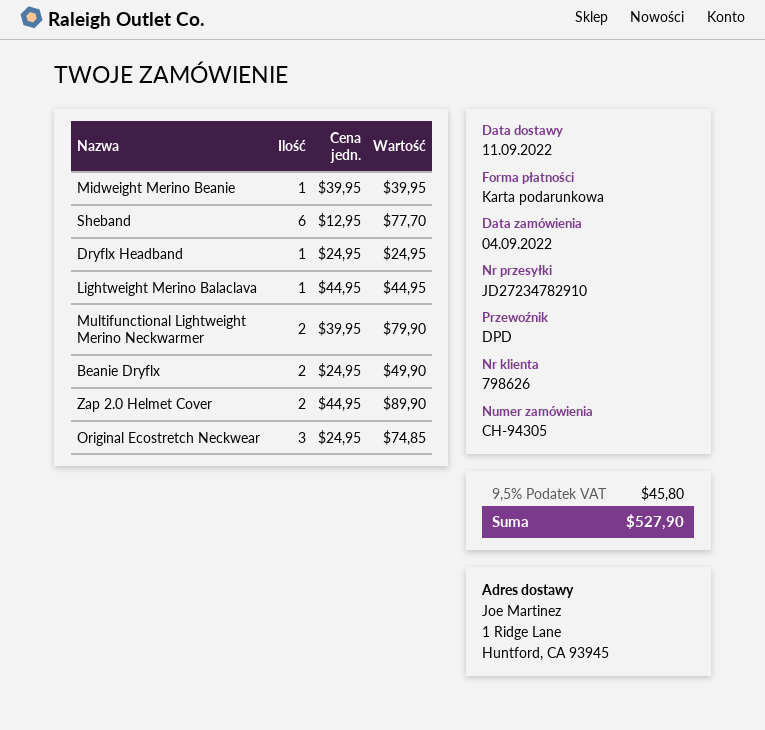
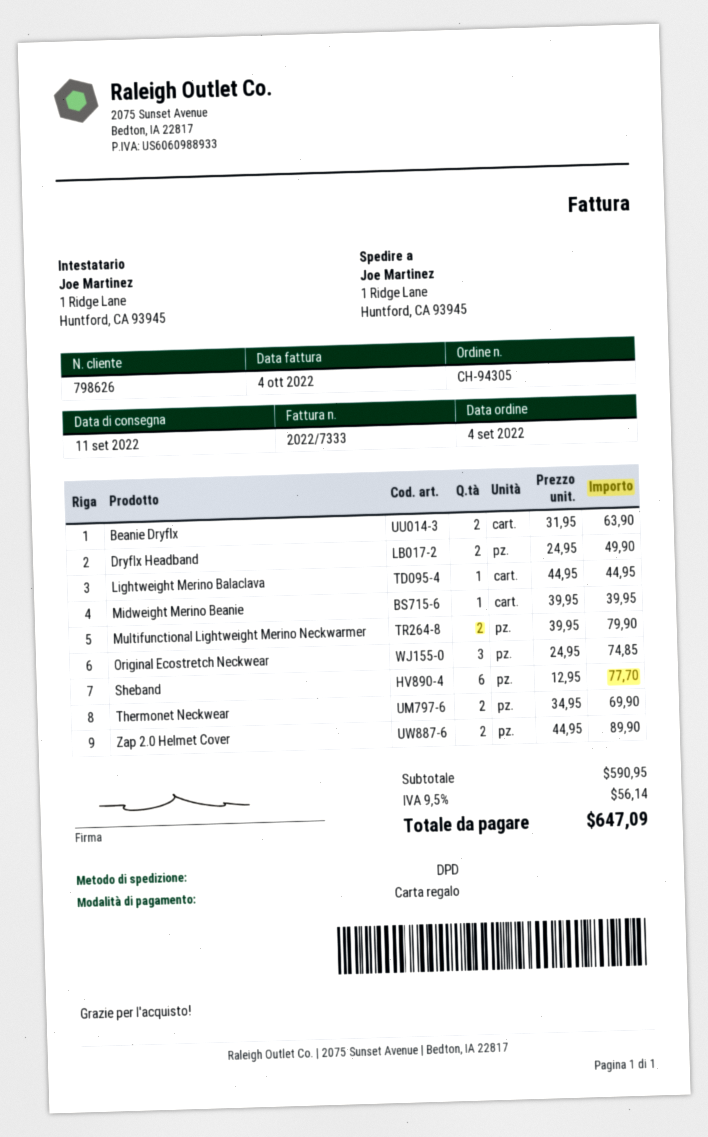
Dryflx Headband: 1 x 24.95 = 24.95 -> 2 x 24.95 = 49.90
Beanie Dryflx: 2 x 24.95 = 49.90 -> 2 x 31.95 = 63.90
Thermonet Neckwear: none -> 2 x 34.95 = 69.90
tax: 9.5% = 45.80 -> 9.5% = 56.14
total: 527.90 -> 647.09

